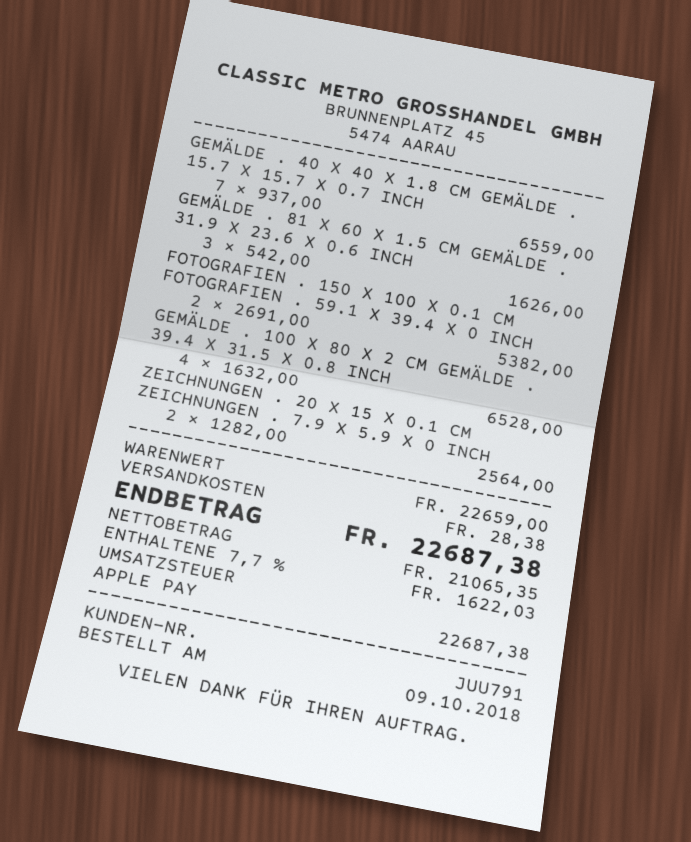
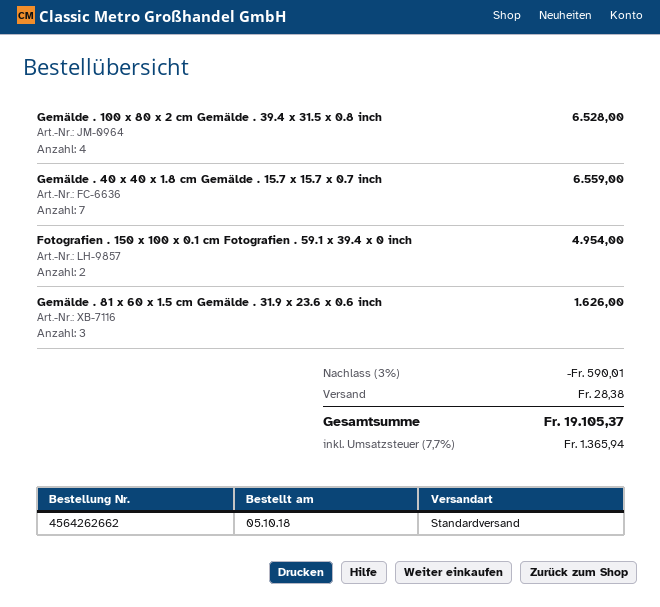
order date: 2018-10-09 -> 2018-10-05
FOTOGRAFIEN . 150 X 100 X 0.1 CM FOTOGRAFIEN . 59.1 X 39.4 X 0 INCH: 2 for 5382.00 -> 2 for 4954.00
ZEICHNUNGEN . 20 X 15 X 0.1 CM ZEICHNUNGEN . 7.9 X 5.9 X 0 INCH: 2 for 2564.00 -> none
discount: none -> 3% = 590.01
tax: 7.7% = 1622.03 -> 7.7% = 1365.94
total: 22687.38 -> 19105.37

